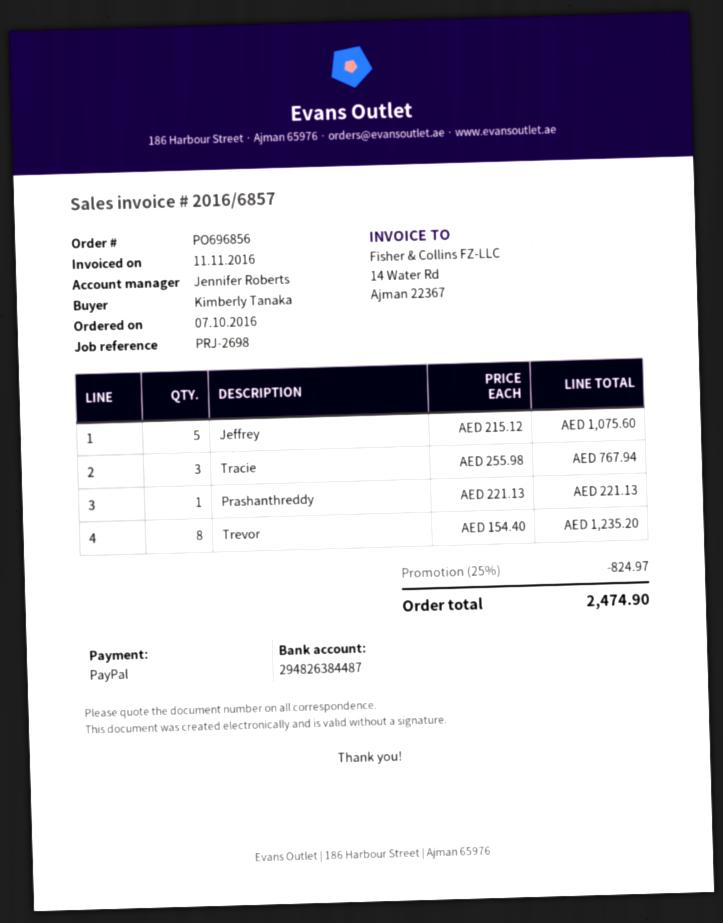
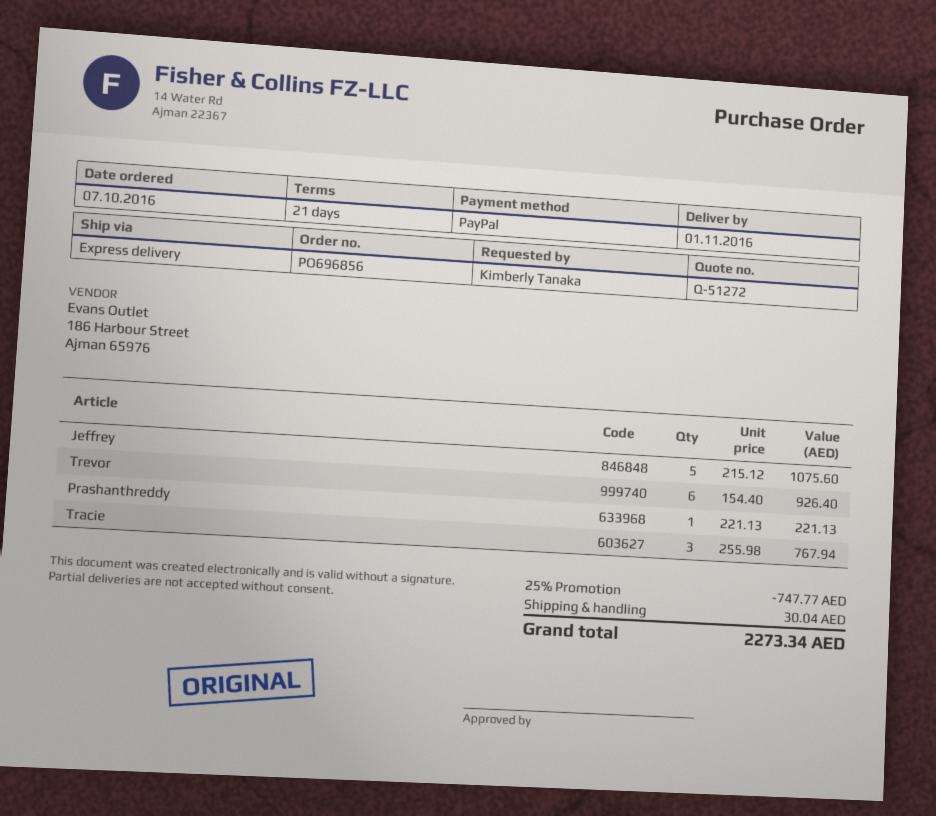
Trevor: 8 x 154.40 = 1235.20 -> 6 x 154.40 = 926.40
discount: 25% = 824.97 -> 25% = 747.77
shipping: none -> 30.04
total: 2474.90 -> 2273.34

